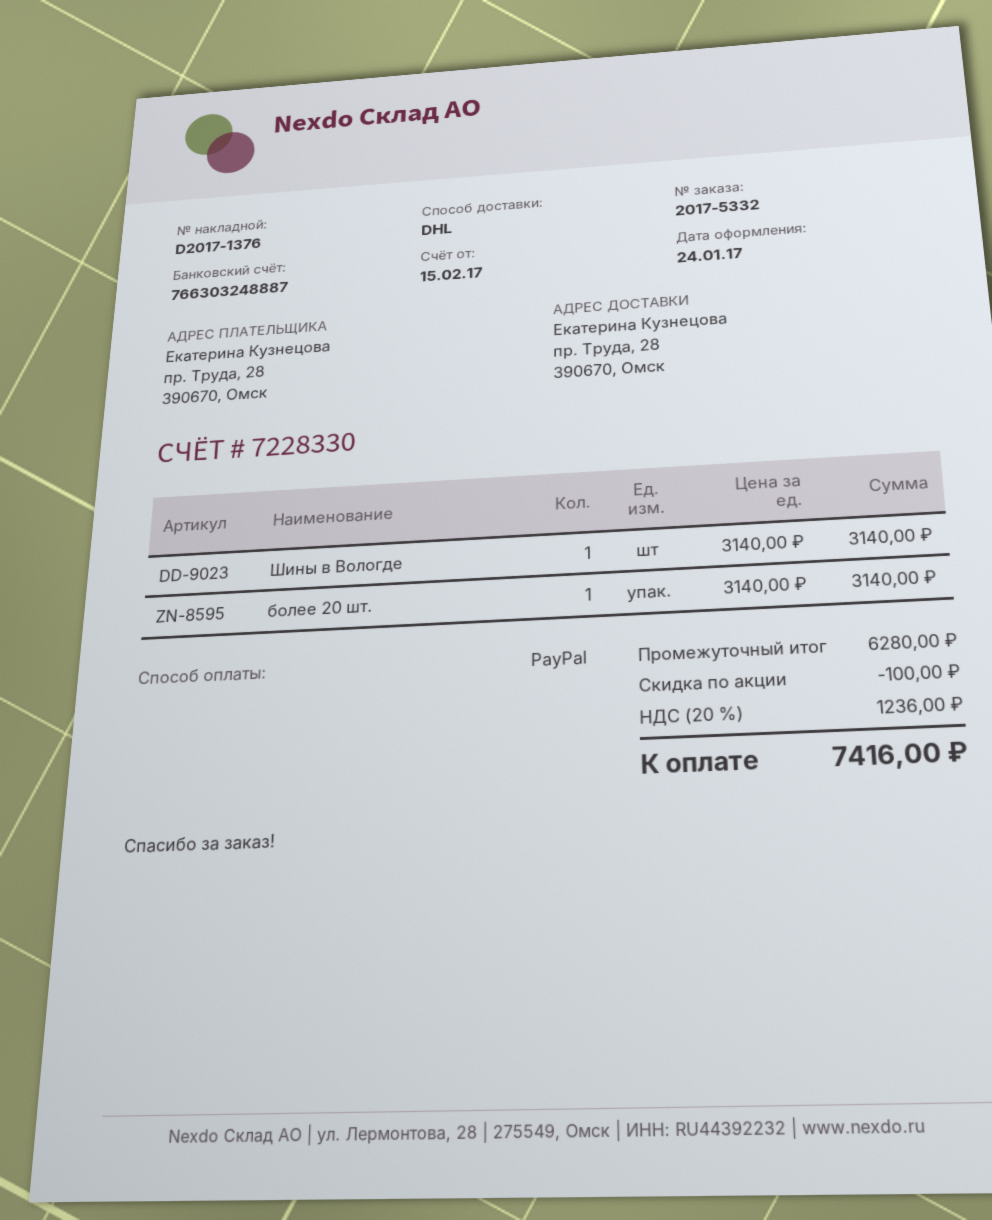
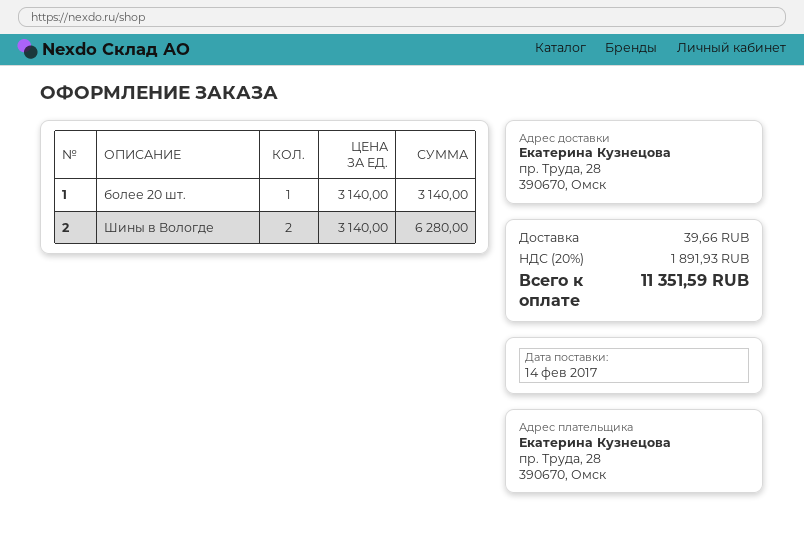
Шины в Вологде: 1 x 3140.00 = 3140.00 -> 2 x 3140.00 = 6280.00
discount: 100.00 -> none
shipping: none -> 39.66
tax: 20% = 1236.00 -> 20% = 1891.93
total: 7416.00 -> 11351.59

